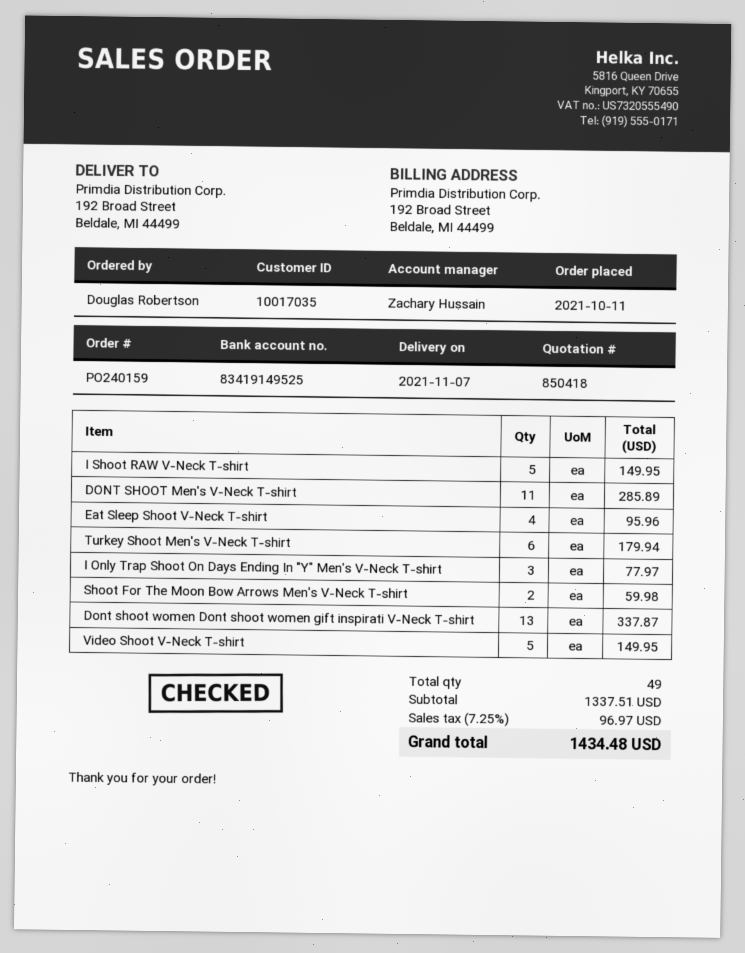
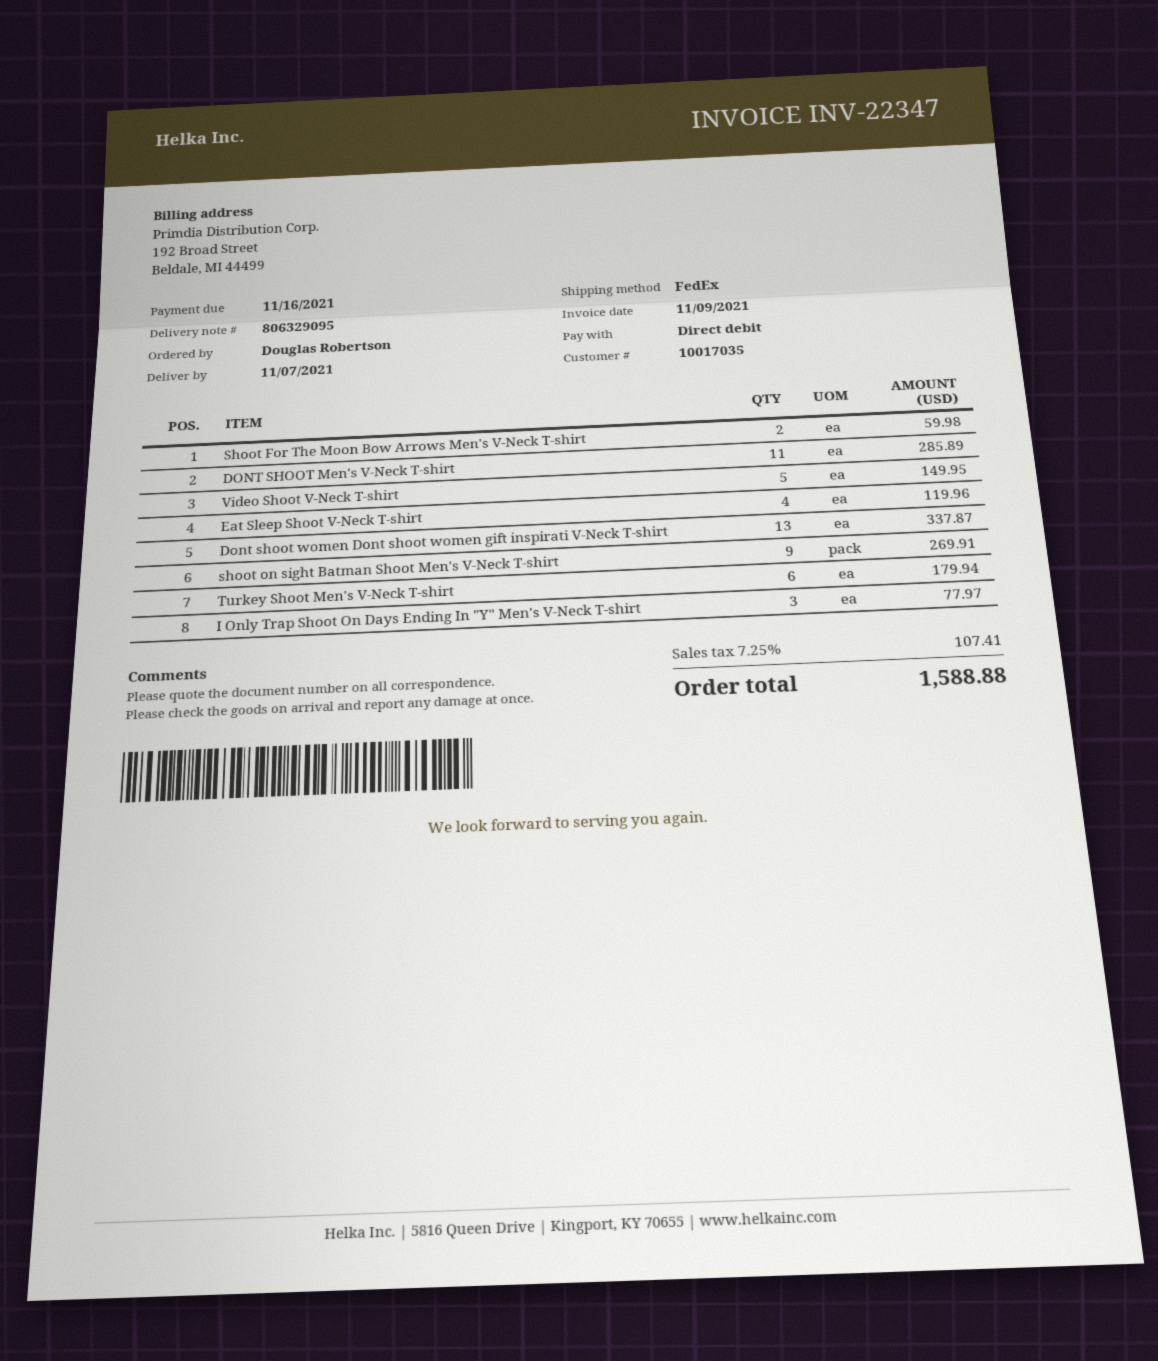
I Shoot RAW V-Neck T-shirt: 5 for 149.95 -> none
Eat Sleep Shoot V-Neck T-shirt: 4 for 95.96 -> 4 for 119.96
shoot on sight Batman Shoot Men's V-Neck T-shirt: none -> 9 for 269.91
tax: 7.25% = 96.97 -> 7.25% = 107.41
total: 1434.48 -> 1588.88

